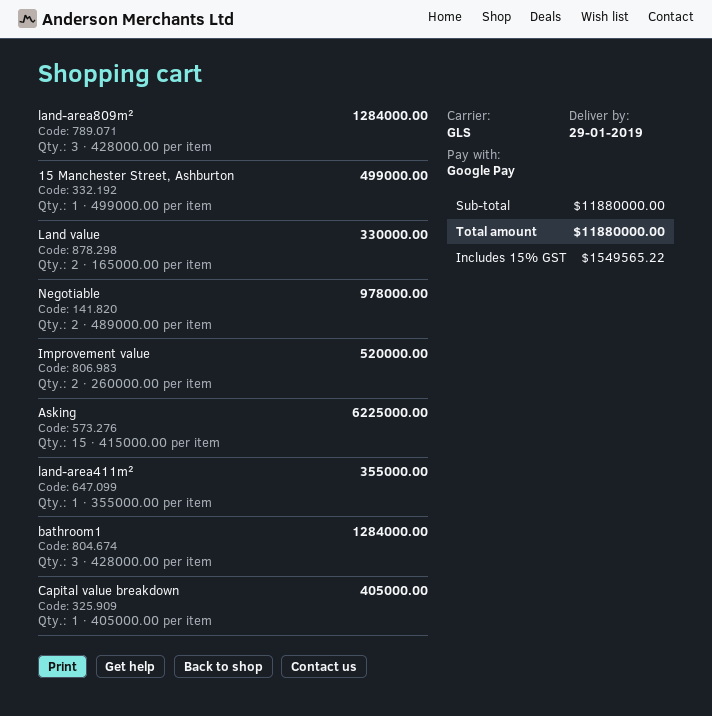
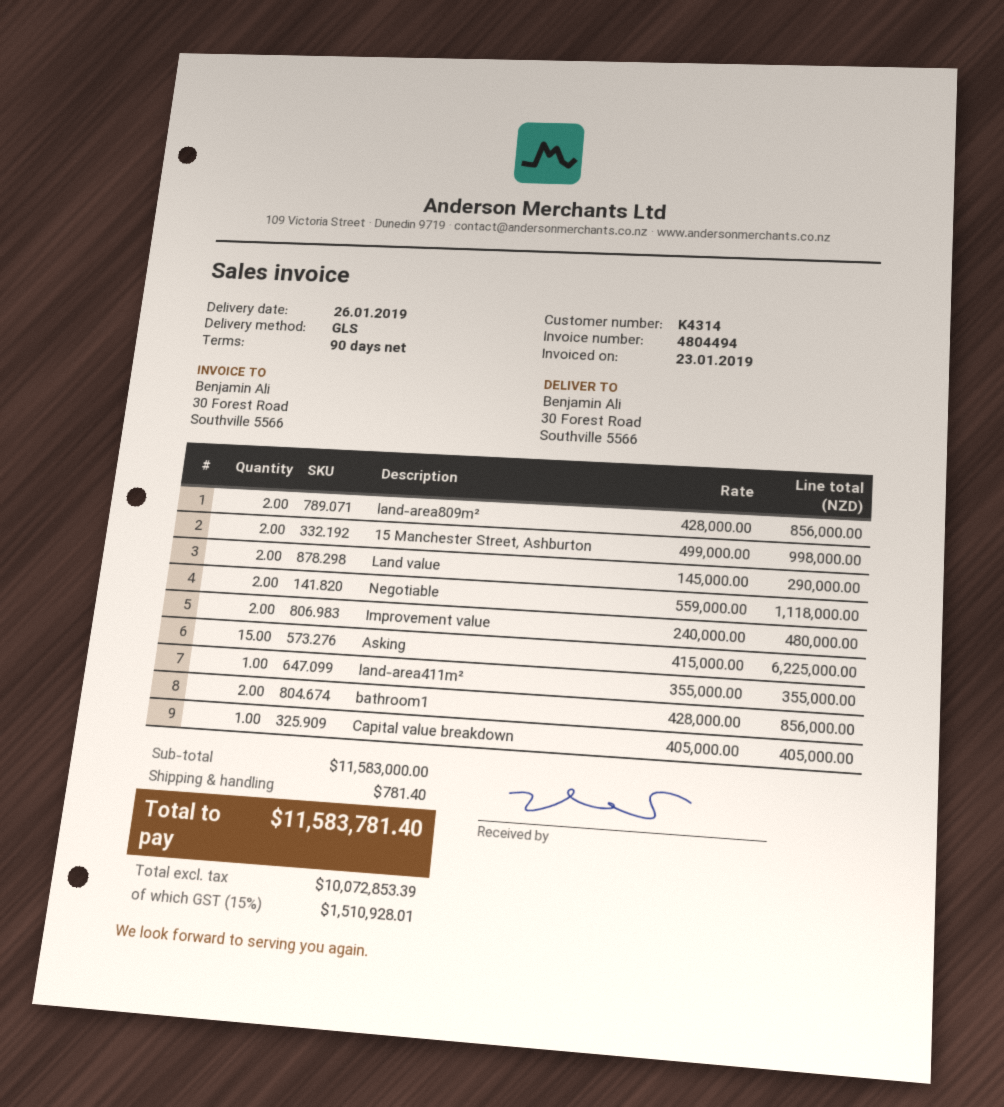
delivery date: 2019-01-29 -> 2019-01-26
land-area809m²: 3 x 428000.00 = 1284000.00 -> 2 x 428000.00 = 856000.00
15 Manchester Street, Ashburton: 1 x 499000.00 = 499000.00 -> 2 x 499000.00 = 998000.00
Land value: 2 x 165000.00 = 330000.00 -> 2 x 145000.00 = 290000.00
Negotiable: 2 x 489000.00 = 978000.00 -> 2 x 559000.00 = 1118000.00
Improvement value: 2 x 260000.00 = 520000.00 -> 2 x 240000.00 = 480000.00
bathroom1: 3 x 428000.00 = 1284000.00 -> 2 x 428000.00 = 856000.00
subtotal: 11880000.00 -> 11583000.00
shipping: none -> 781.40
tax: 15% = 1549565.22 -> 15% = 1510928.01
total: 11880000.00 -> 11583781.40

